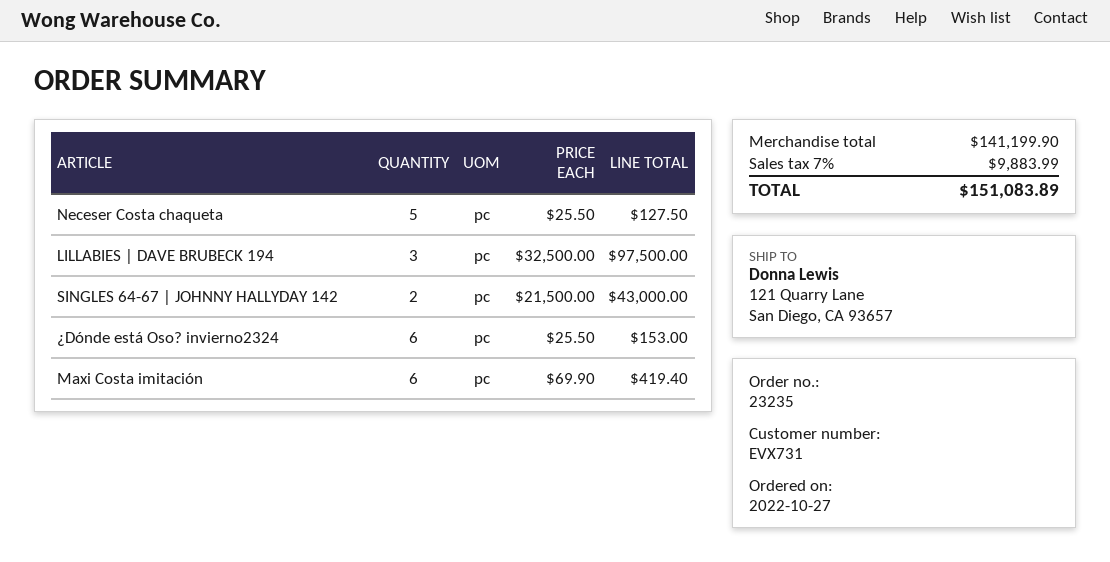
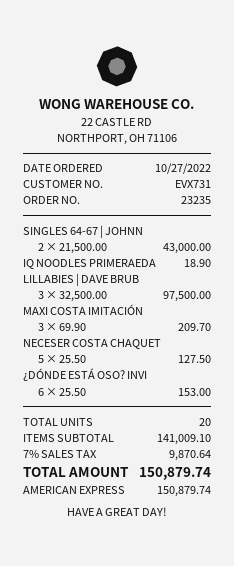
Maxi Costa imitación: 6 x 69.90 = 419.40 -> 3 x 69.90 = 209.70
IQ NOODLES PRIMERAEDA: none -> 1 x 18.90 = 18.90
subtotal: 141199.90 -> 141009.10
tax: 7% = 9883.99 -> 7% = 9870.64
total: 151083.89 -> 150879.74

